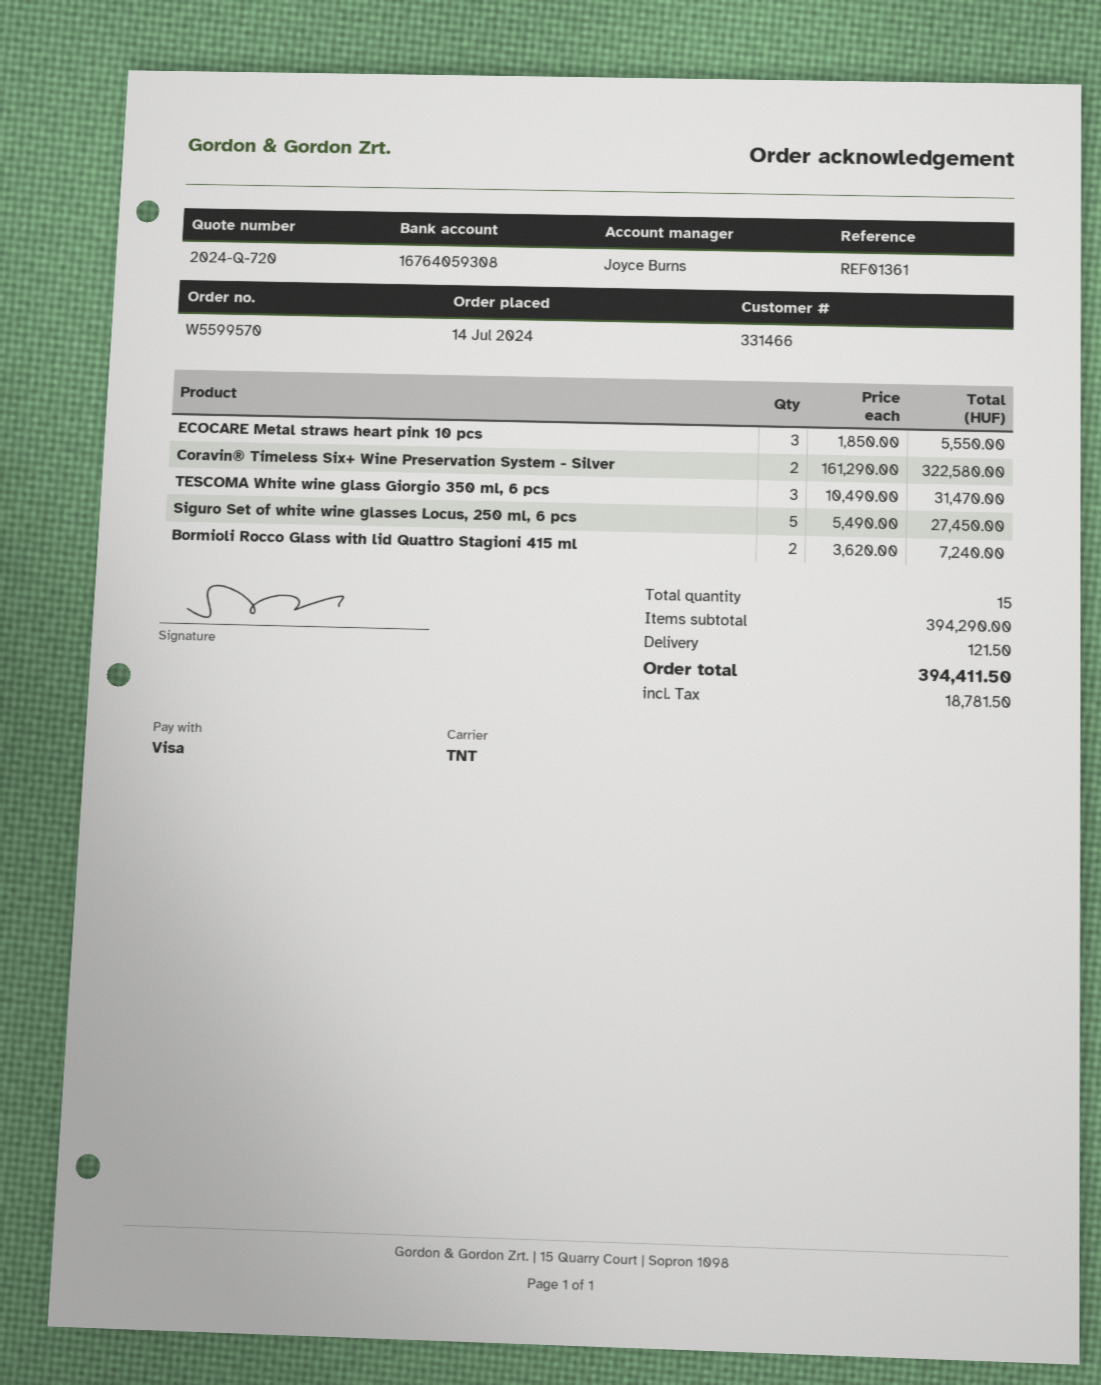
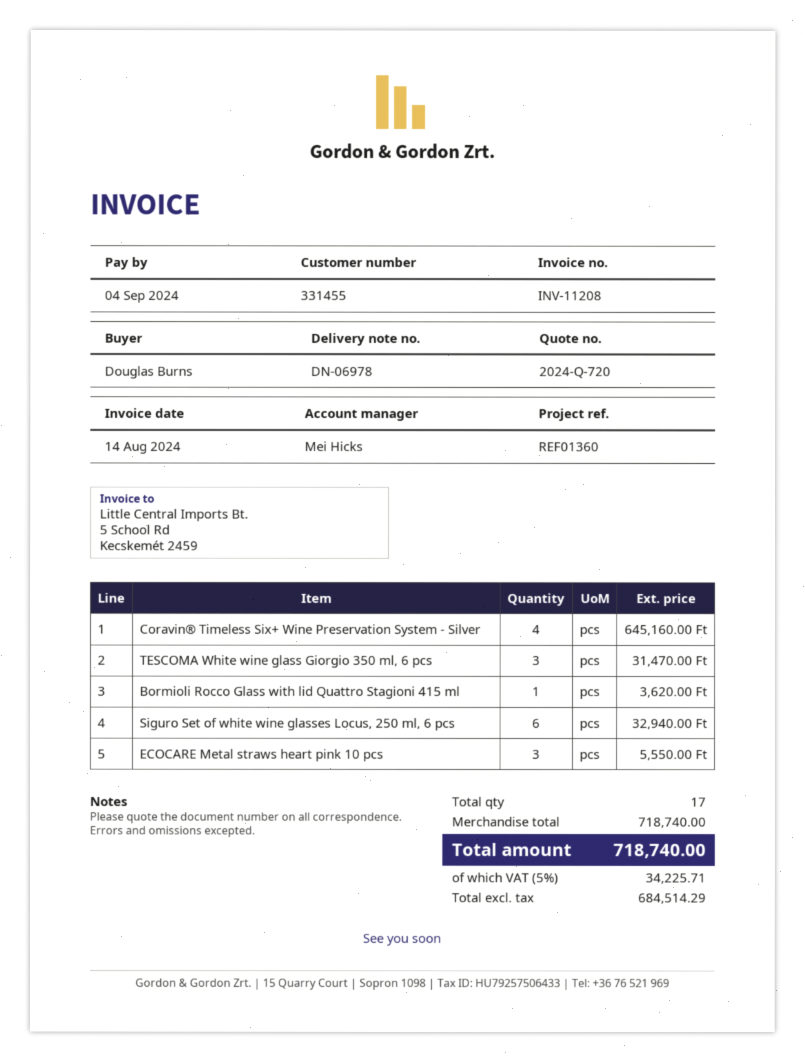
customer number: 331466 -> 331455
reference: REF01361 -> REF01360
sales rep: Joyce Burns -> Mei Hicks
Coravin® Timeless Six+ Wine Preservation System - Silver: 2 for 322580.00 -> 4 for 645160.00
Siguro Set of white wine glasses Locus, 250 ml, 6 pcs: 5 for 27450.00 -> 6 for 32940.00
Bormioli Rocco Glass with lid Quattro Stagioni 415 ml: 2 for 7240.00 -> 1 for 3620.00
total quantity: 15 -> 17
subtotal: 394290.00 -> 718740.00
shipping: 121.50 -> none
tax: 18781.50 -> 34225.71
total: 394411.50 -> 718740.00

